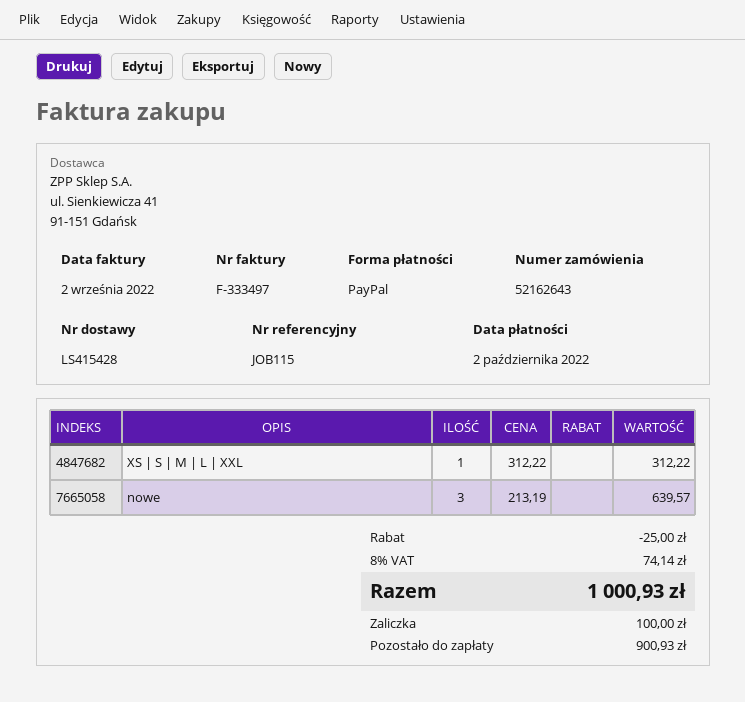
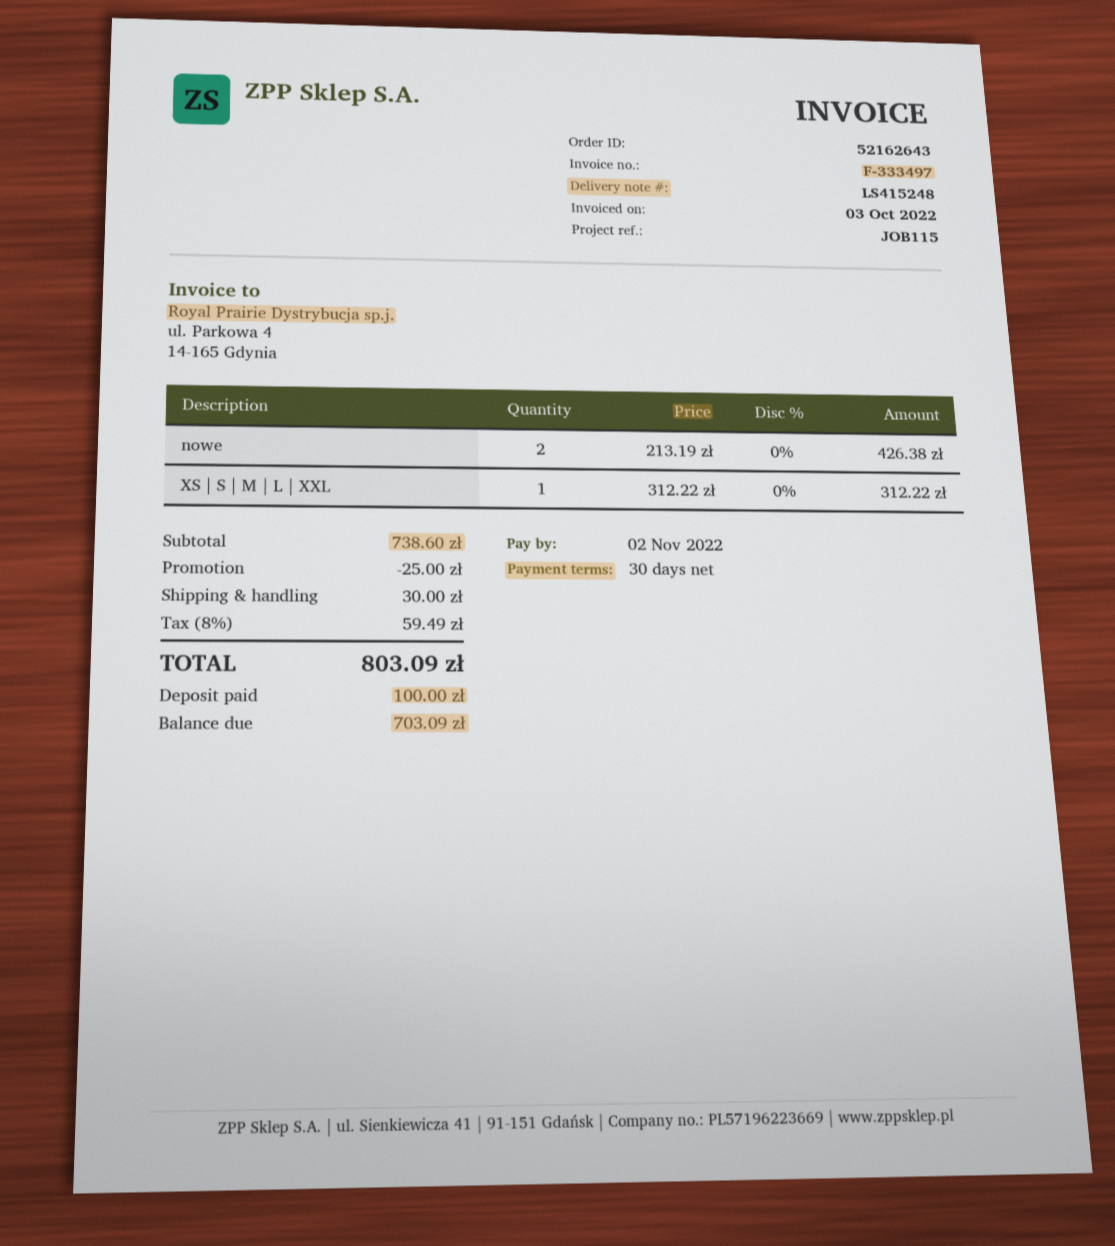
delivery note number: LS415428 -> LS415248
invoice date: 2022-09-02 -> 2022-10-03
due date: 2022-10-02 -> 2022-11-02
nowe: 3 x 213.19 = 639.57 -> 2 x 213.19 = 426.38
shipping: none -> 30.00
tax: 8% = 74.14 -> 8% = 59.49
total: 1000.93 -> 803.09
balance: 900.93 -> 703.09

